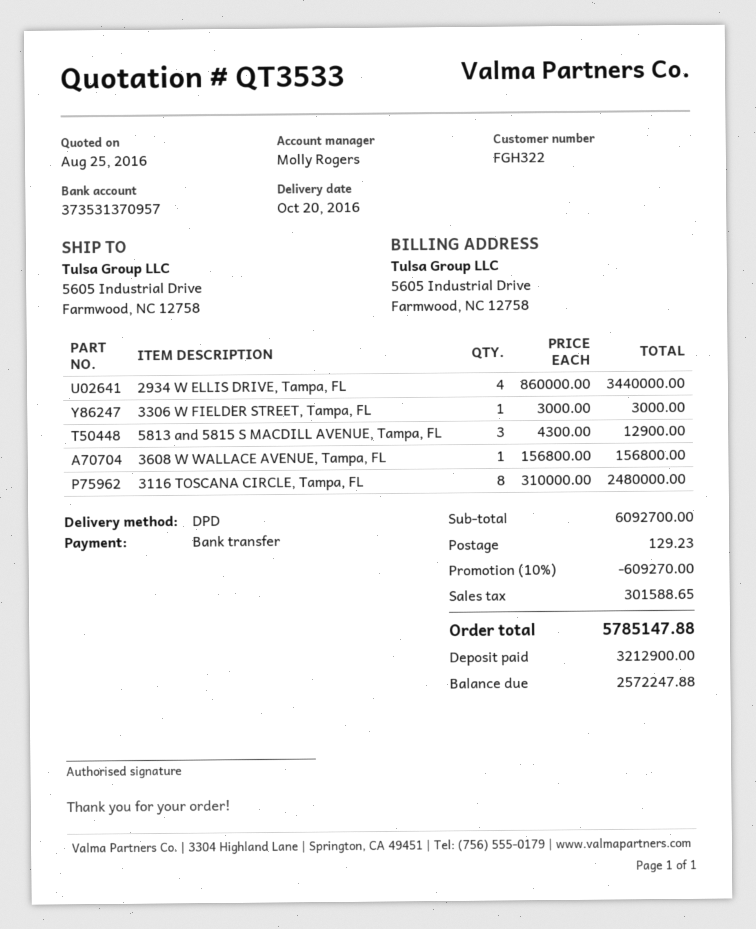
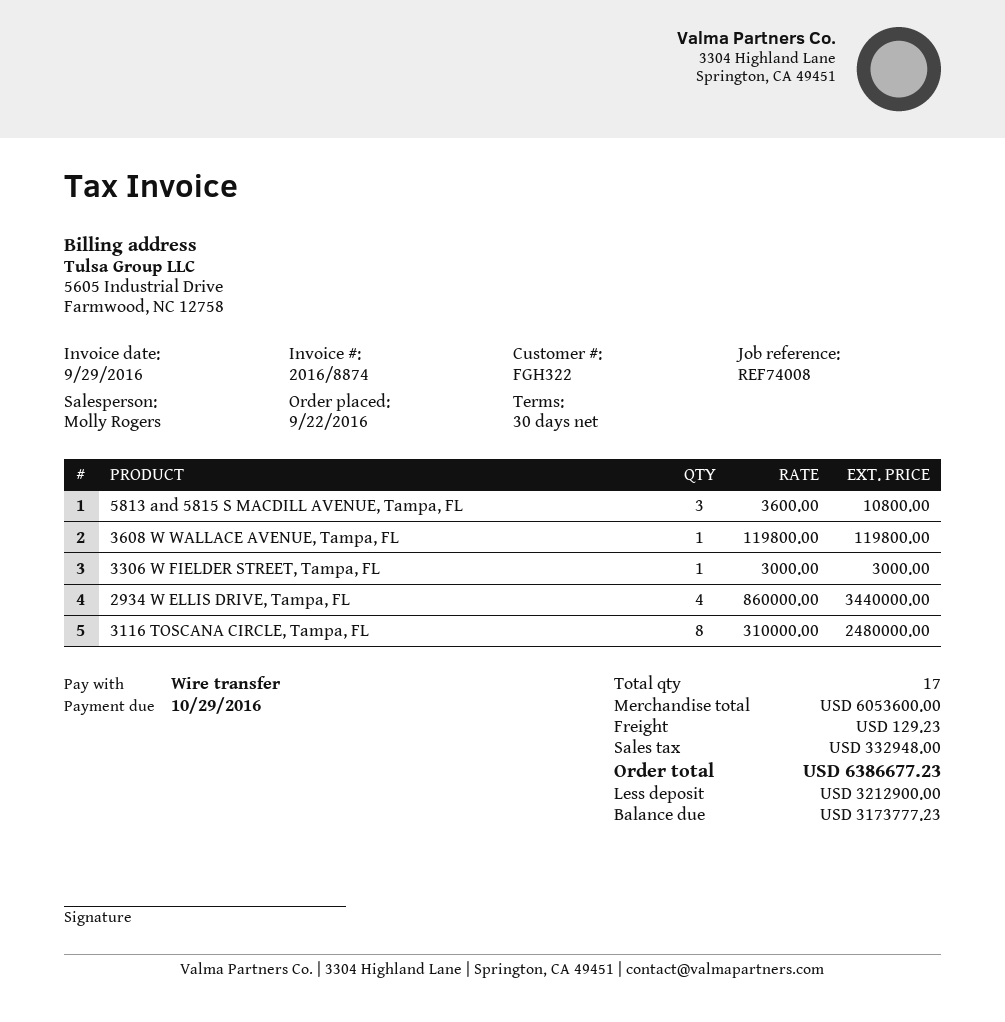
5813 and 5815 S MACDILL AVENUE, Tampa, FL: 3 x 4300.00 = 12900.00 -> 3 x 3600.00 = 10800.00
3608 W WALLACE AVENUE, Tampa, FL: 1 x 156800.00 = 156800.00 -> 1 x 119800.00 = 119800.00
subtotal: 6092700.00 -> 6053600.00
discount: 10% = 609270.00 -> none
tax: 301588.65 -> 332948.00
total: 5785147.88 -> 6386677.23
balance: 2572247.88 -> 3173777.23

